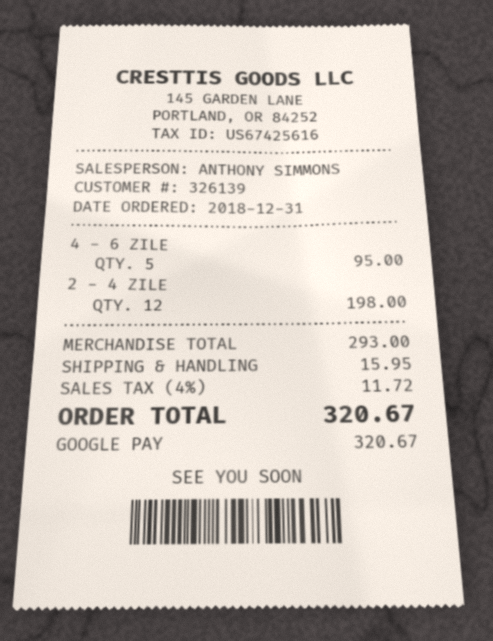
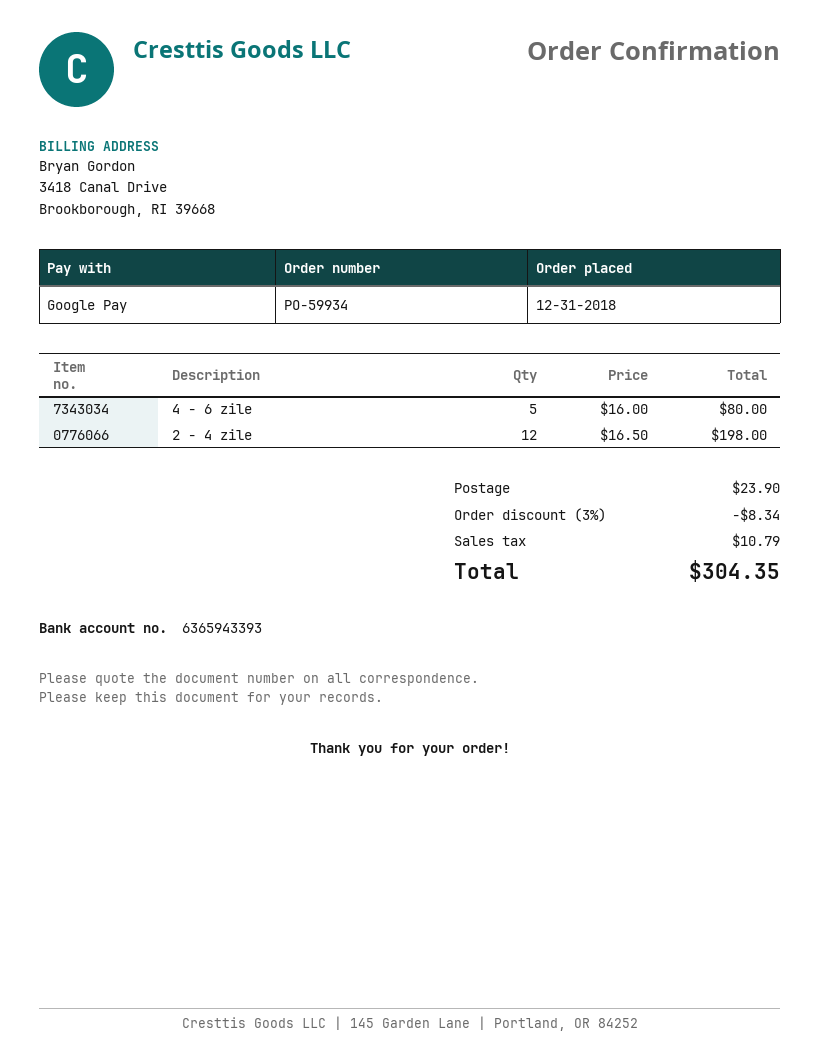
4 - 6 ZILE: 5 for 95.00 -> 5 for 80.00
discount: none -> 3% = 8.34
shipping: 15.95 -> 23.90
tax: 11.72 -> 10.79
total: 320.67 -> 304.35

